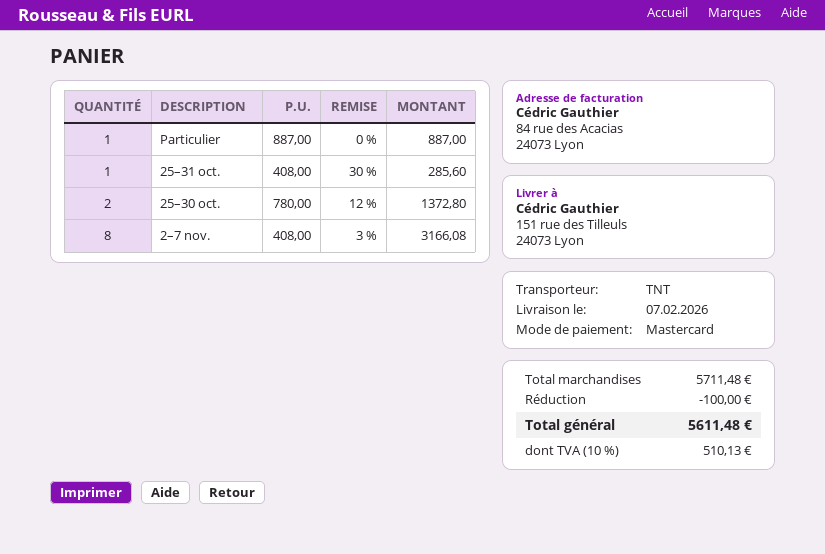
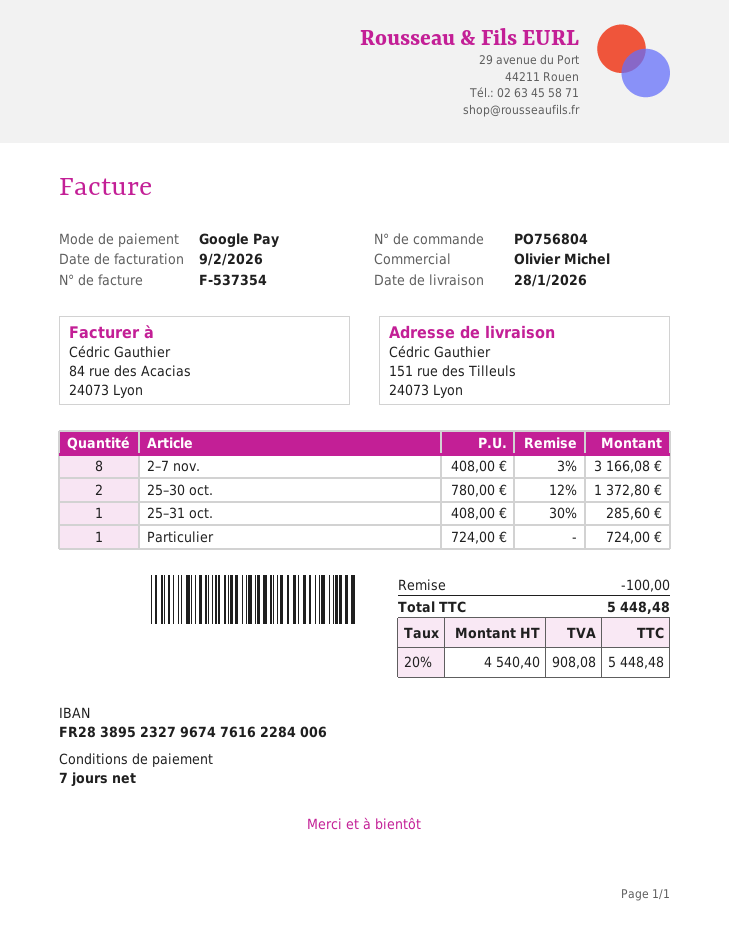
delivery date: 2026-02-07 -> 2026-01-28
payment method: Mastercard -> Google Pay
Particulier: 1 x 887.00 = 887.00 -> 1 x 724.00 = 724.00
tax: 10% = 510.13 -> 20% = 908.08
total: 5611.48 -> 5448.48

